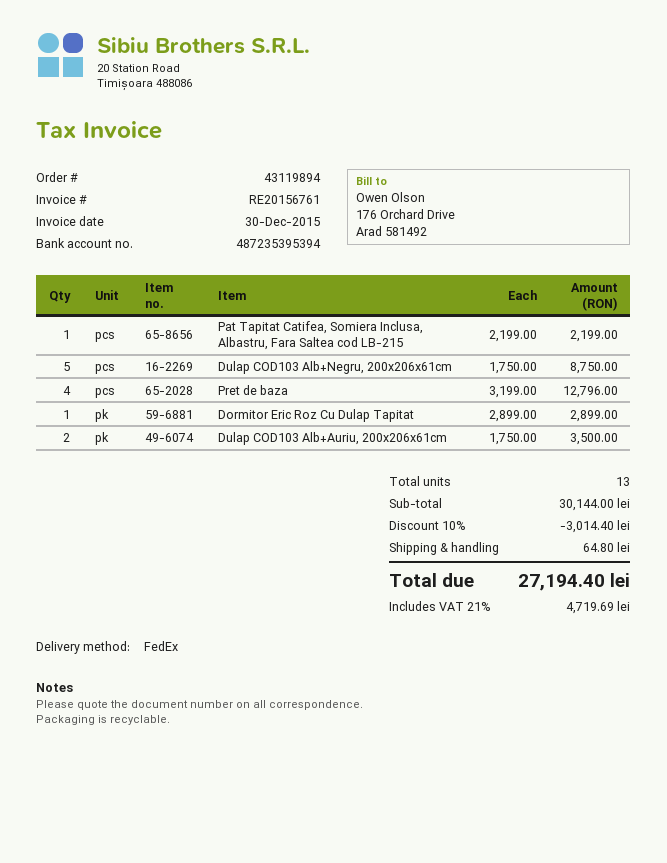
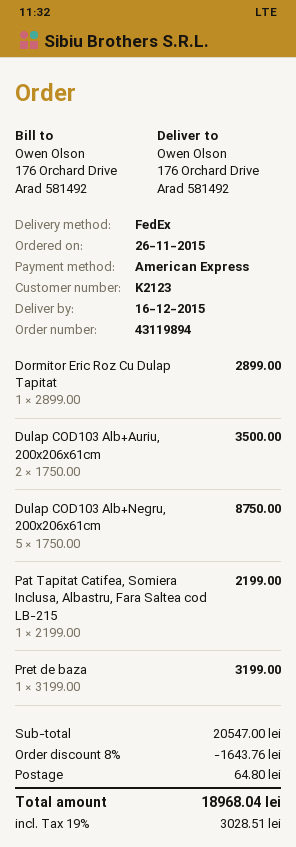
Pret de baza: 4 x 3199.00 = 12796.00 -> 1 x 3199.00 = 3199.00
subtotal: 30144.00 -> 20547.00
discount: 10% = 3014.40 -> 8% = 1643.76
tax: 21% = 4719.69 -> 19% = 3028.51
total: 27194.40 -> 18968.04

